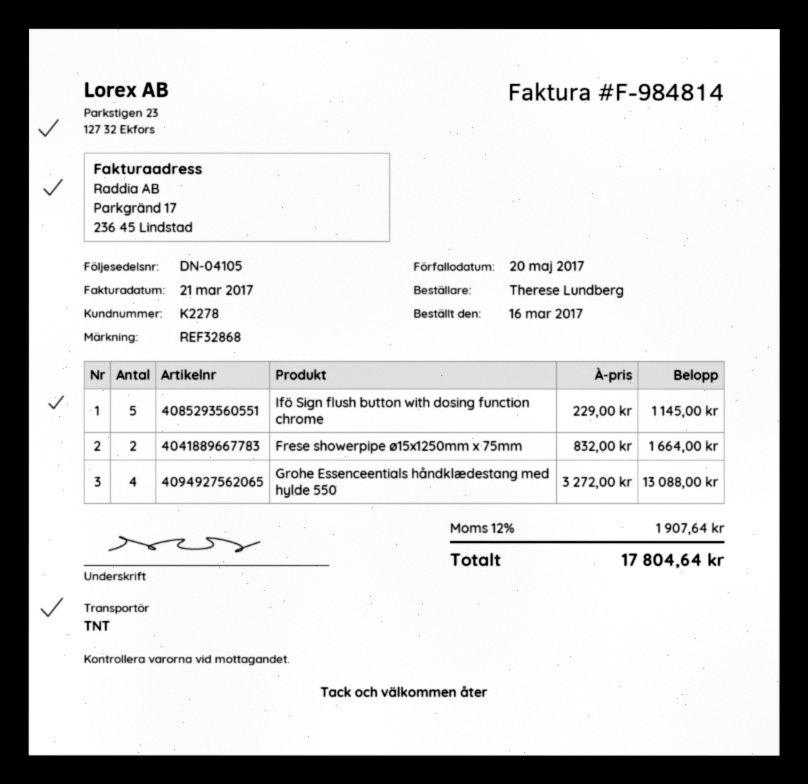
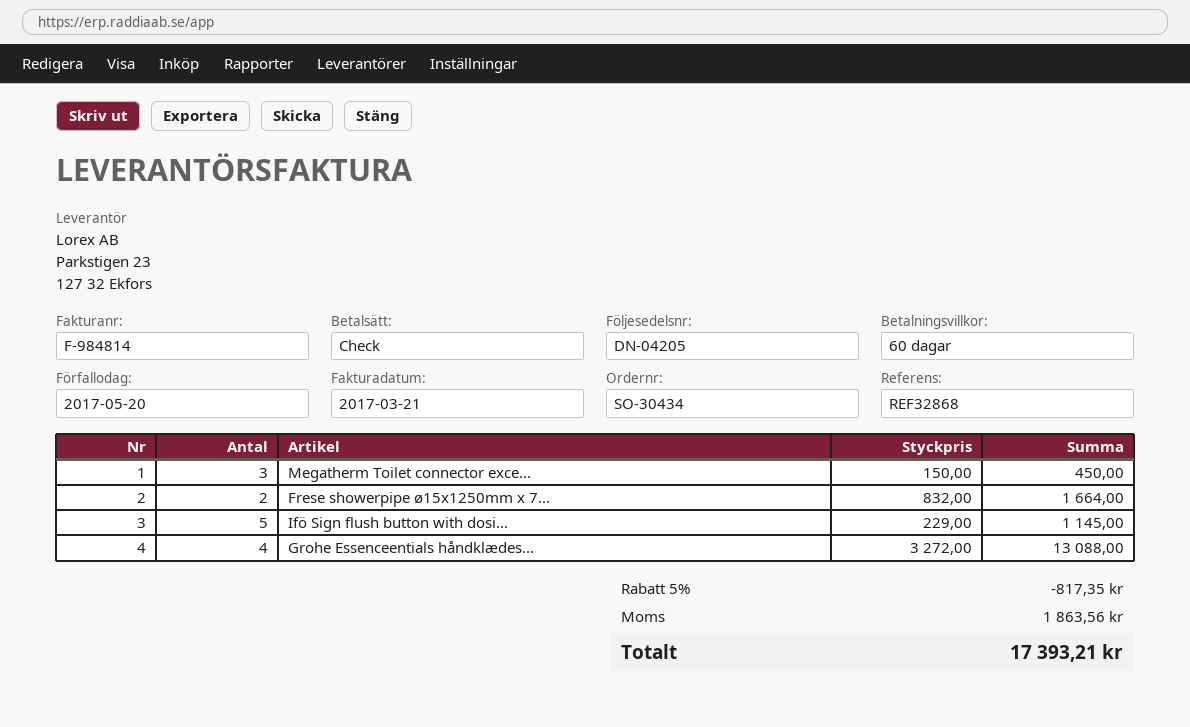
delivery note number: DN-04105 -> DN-04205
Megatherm Toilet connector exce...: none -> 3 x 150.00 = 450.00
discount: none -> 5% = 817.35
tax: 1907.64 -> 1863.56
total: 17804.64 -> 17393.21

